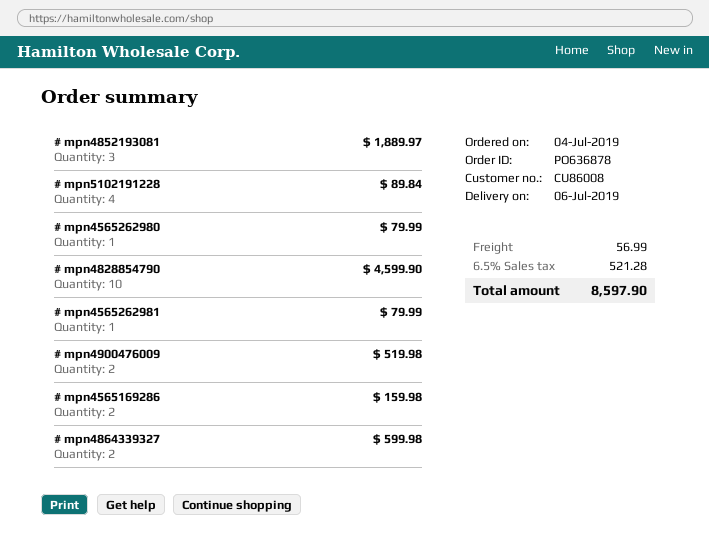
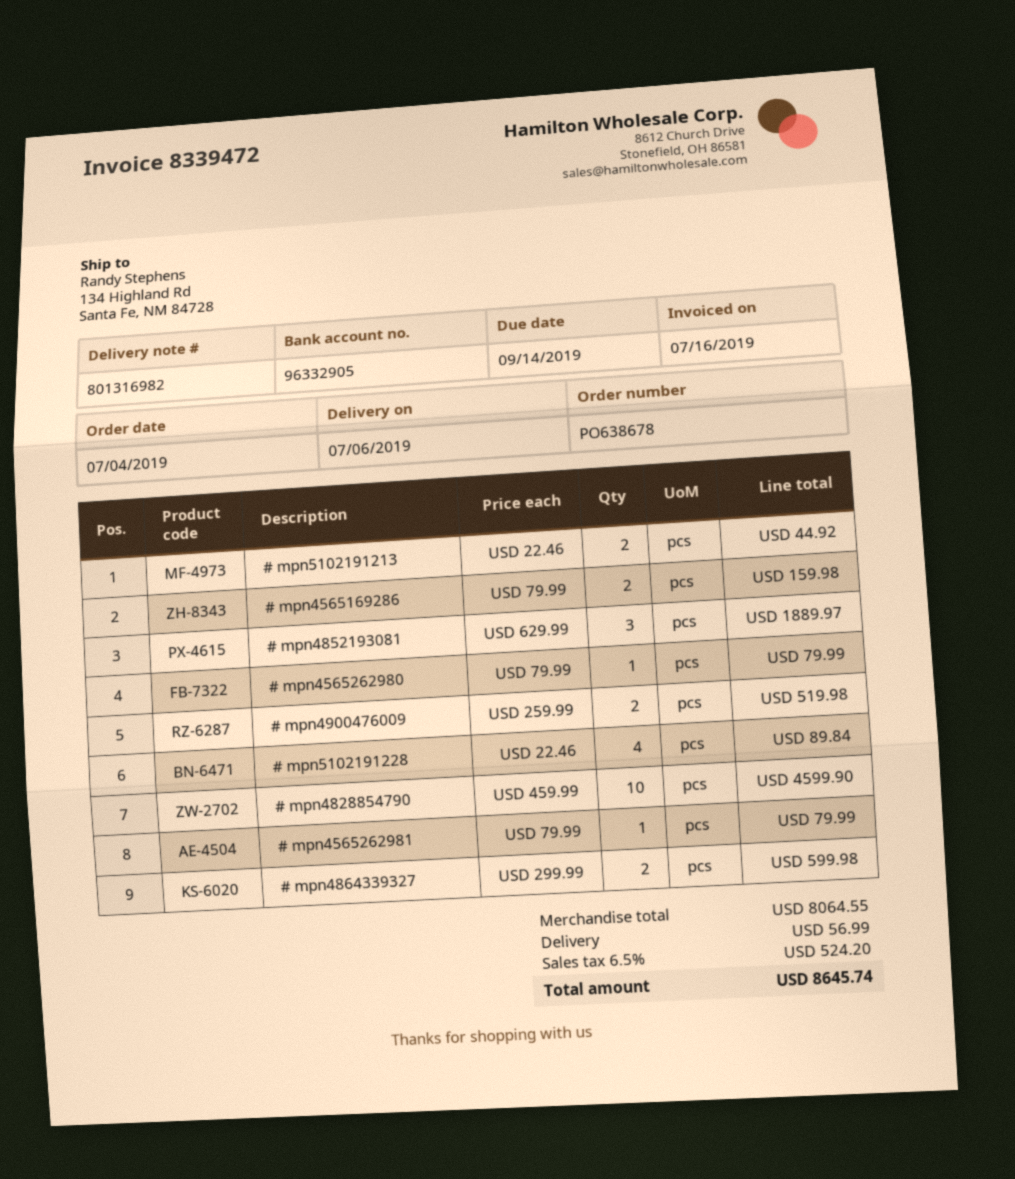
order number: PO636878 -> PO638678
# mpn5102191213: none -> 2 for 44.92
tax: 6.5% = 521.28 -> 6.5% = 524.20
total: 8597.90 -> 8645.74

